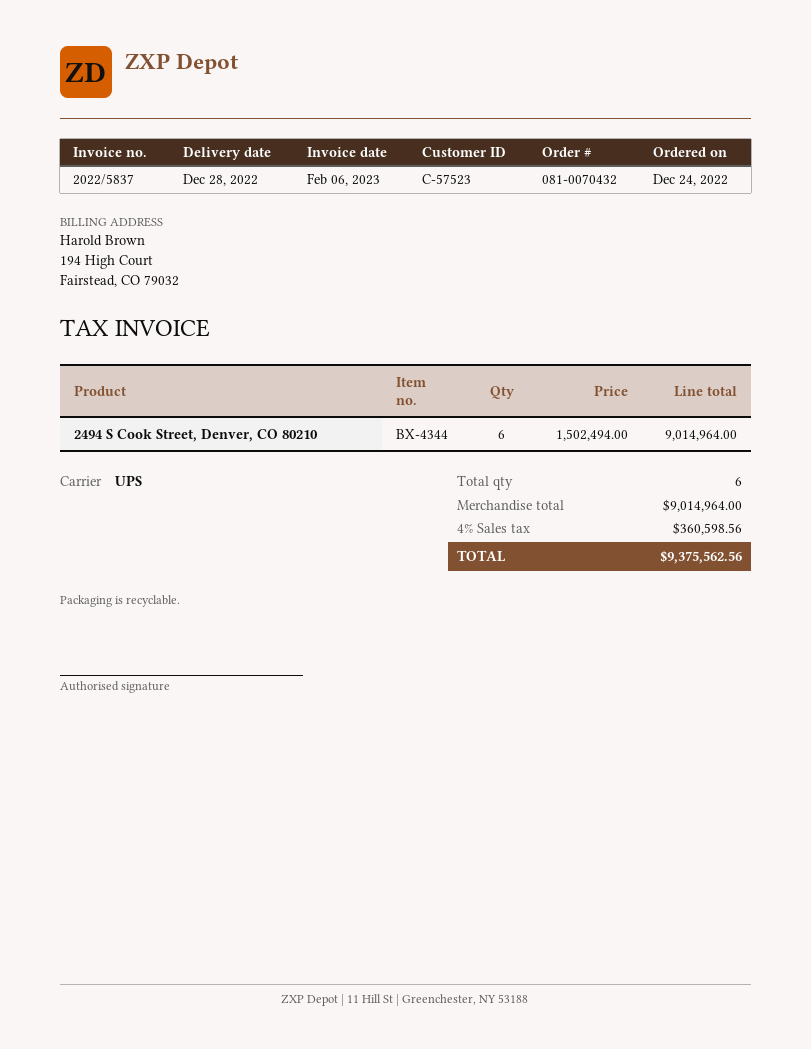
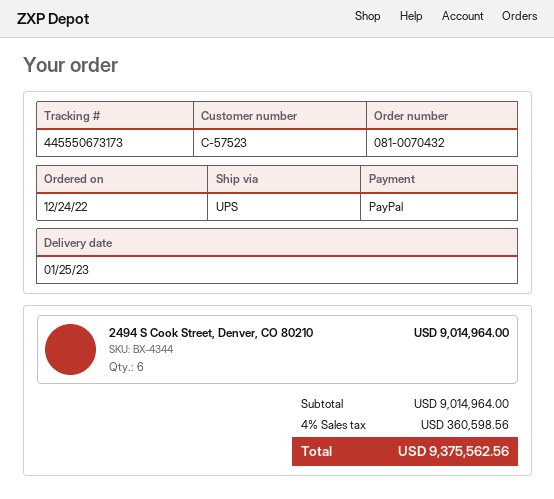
delivery date: 2022-12-28 -> 2023-01-25

